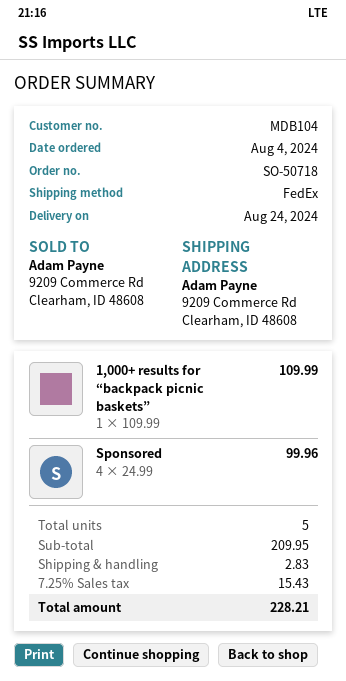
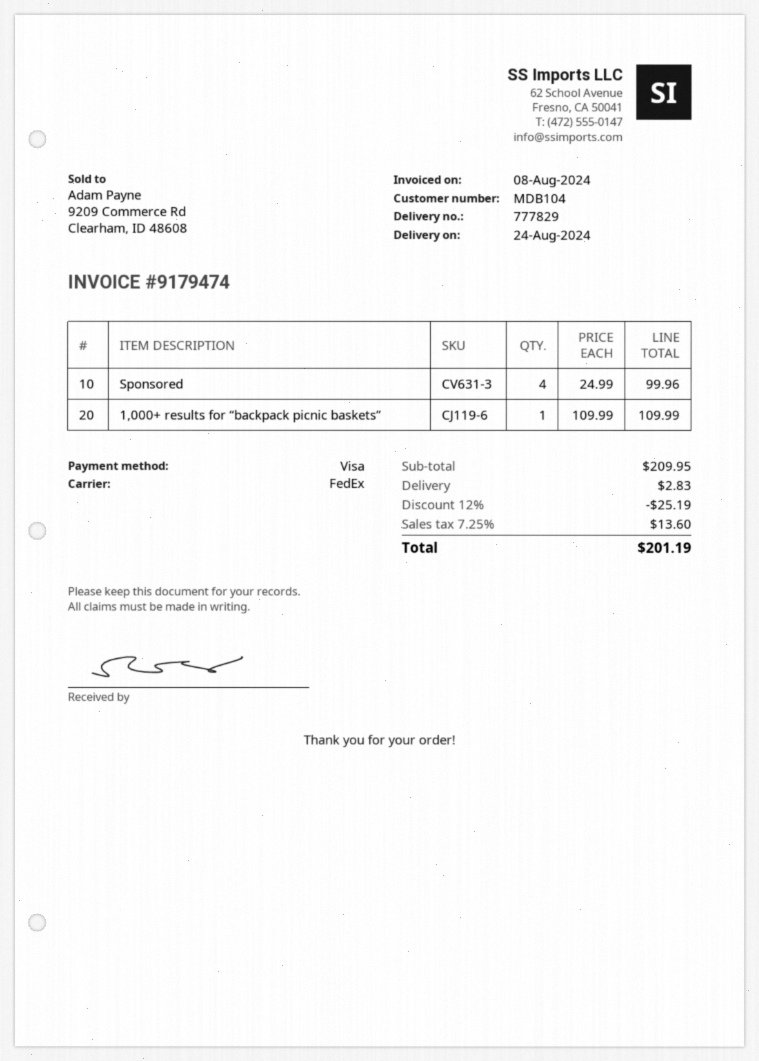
discount: none -> 12% = 25.19
tax: 7.25% = 15.43 -> 7.25% = 13.60
total: 228.21 -> 201.19

